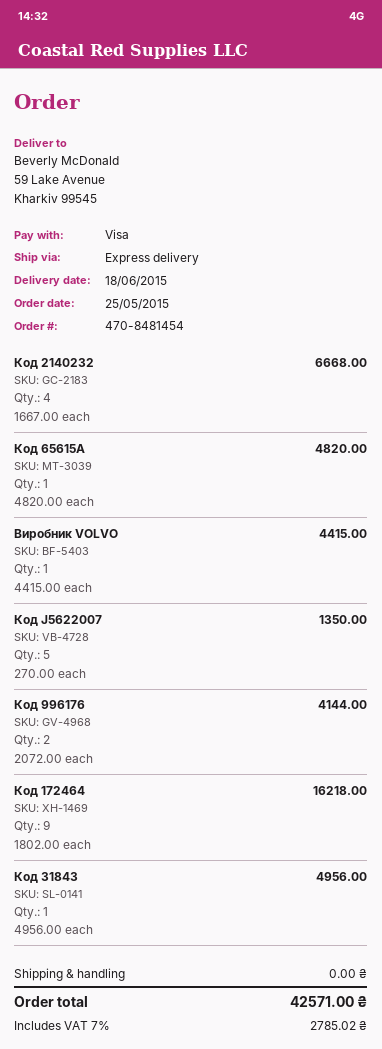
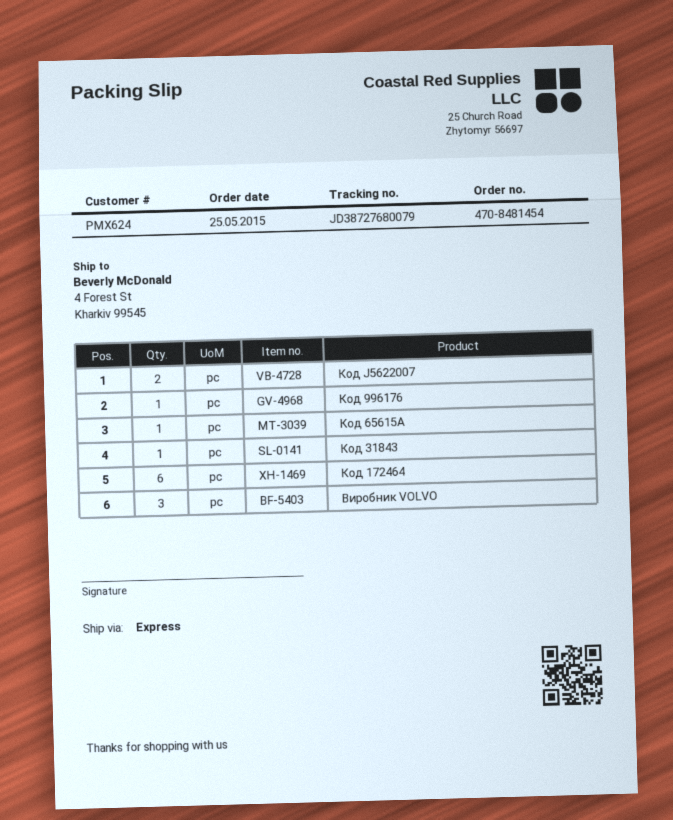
ship to: 59 Lake Avenue, Kharkiv 99545 -> 4 Forest St, Kharkiv 99545
Код 2140232: 4 -> none
Виробник VOLVO: 1 -> 3
Код J5622007: 5 -> 2
Код 996176: 2 -> 1
Код 172464: 9 -> 6

